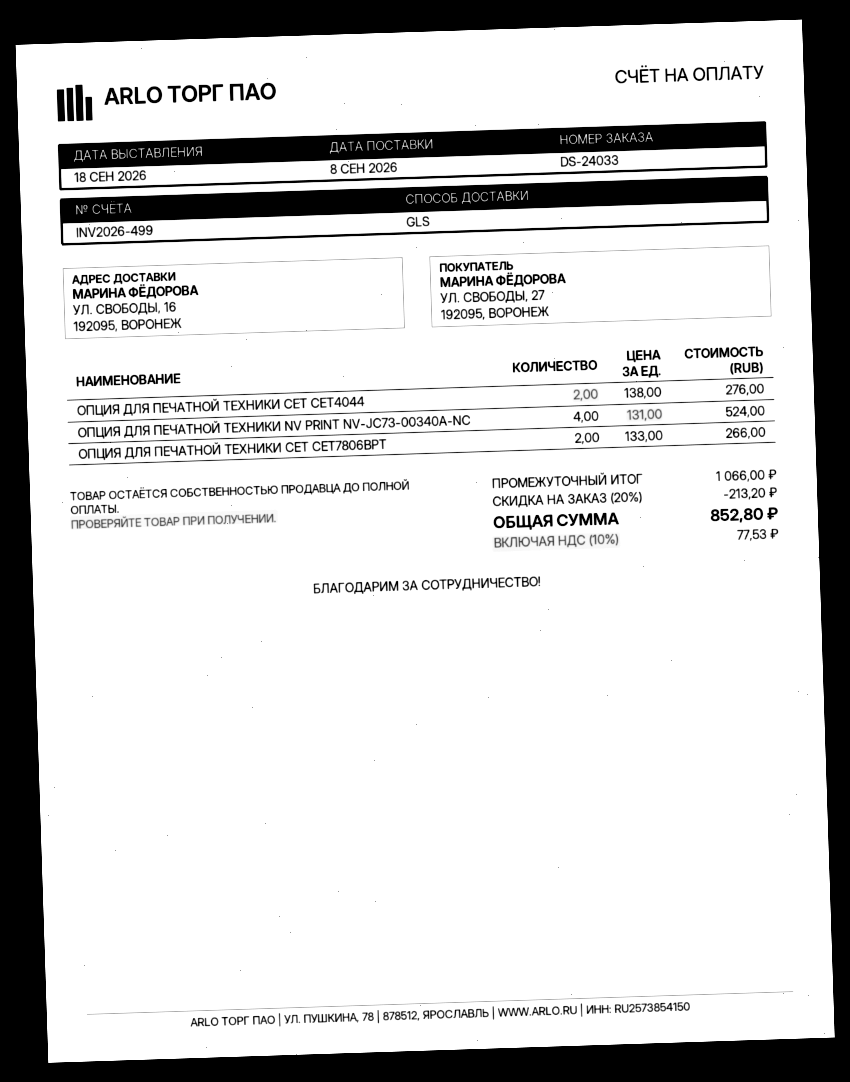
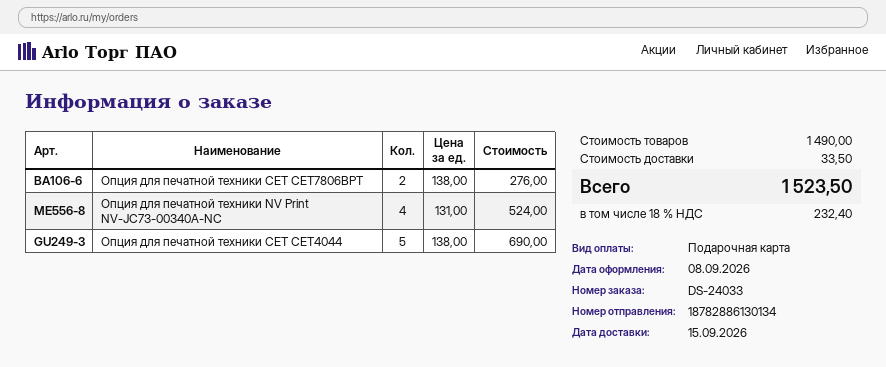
delivery date: 2026-09-08 -> 2026-09-15
ОПЦИЯ ДЛЯ ПЕЧАТНОЙ ТЕХНИКИ CET CET4044: 2 x 138.00 = 276.00 -> 5 x 138.00 = 690.00
ОПЦИЯ ДЛЯ ПЕЧАТНОЙ ТЕХНИКИ CET CET7806BPT: 2 x 133.00 = 266.00 -> 2 x 138.00 = 276.00
subtotal: 1066.00 -> 1490.00
discount: 20% = 213.20 -> none
shipping: none -> 33.50
tax: 10% = 77.53 -> 18% = 232.40
total: 852.80 -> 1523.50

